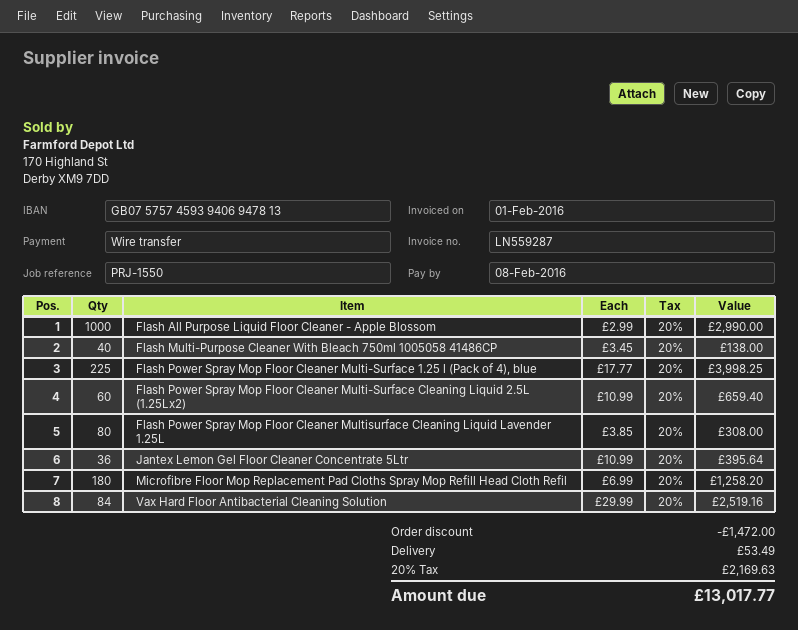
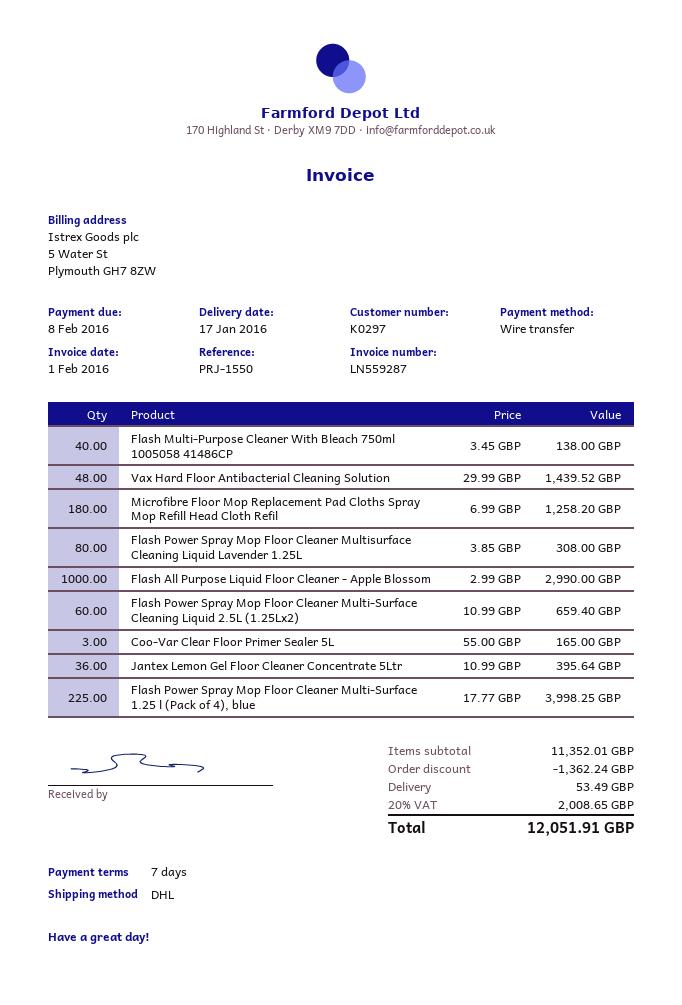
Vax Hard Floor Antibacterial Cleaning Solution: 84 x 29.99 = 2519.16 -> 48 x 29.99 = 1439.52
Coo-Var Clear Floor Primer Sealer 5L: none -> 3 x 55.00 = 165.00
discount: 1472.00 -> 1362.24
tax: 20% = 2169.63 -> 20% = 2008.65
total: 13017.77 -> 12051.91

